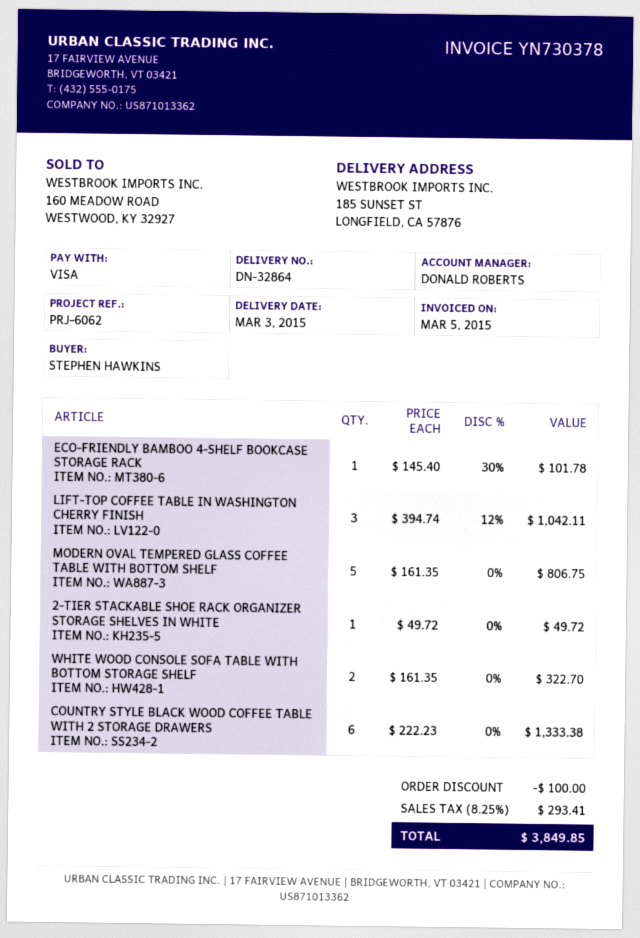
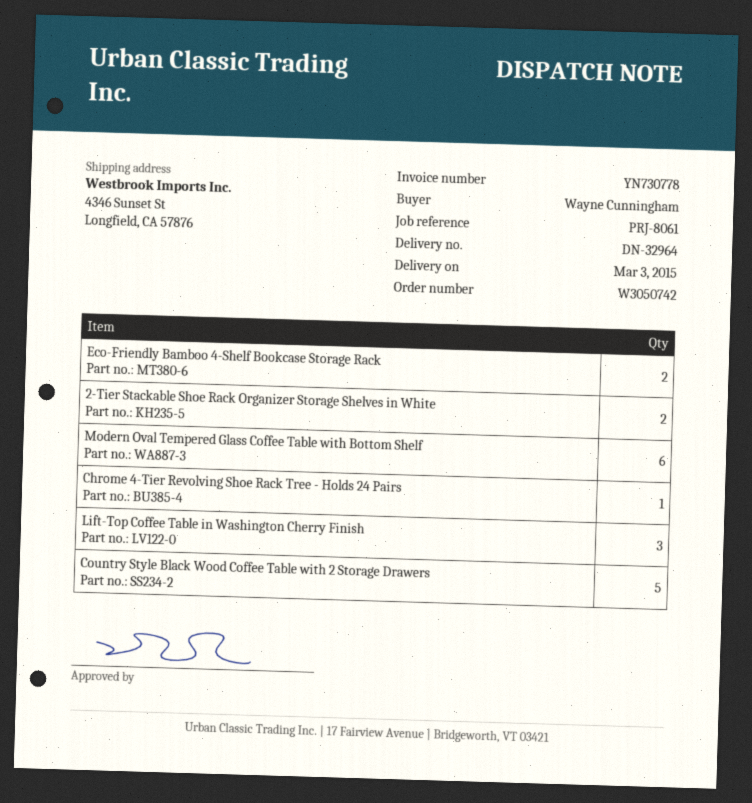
delivery note number: DN-32864 -> DN-32964
invoice number: YN730378 -> YN730778
reference: PRJ-6062 -> PRJ-8061
ordered by: STEPHEN HAWKINS -> Wayne Cunningham
ship to: 185 SUNSET ST, LONGFIELD, CA 57876 -> 4346 Sunset St, Longfield, CA 57876
ECO-FRIENDLY BAMBOO 4-SHELF BOOKCASE STORAGE RACK: 1 -> 2
MODERN OVAL TEMPERED GLASS COFFEE TABLE WITH BOTTOM SHELF: 5 -> 6
2-TIER STACKABLE SHOE RACK ORGANIZER STORAGE SHELVES IN WHITE: 1 -> 2
WHITE WOOD CONSOLE SOFA TABLE WITH BOTTOM STORAGE SHELF: 2 -> none
COUNTRY STYLE BLACK WOOD COFFEE TABLE WITH 2 STORAGE DRAWERS: 6 -> 5
Chrome 4-Tier Revolving Shoe Rack Tree - Holds 24 Pairs: none -> 1

